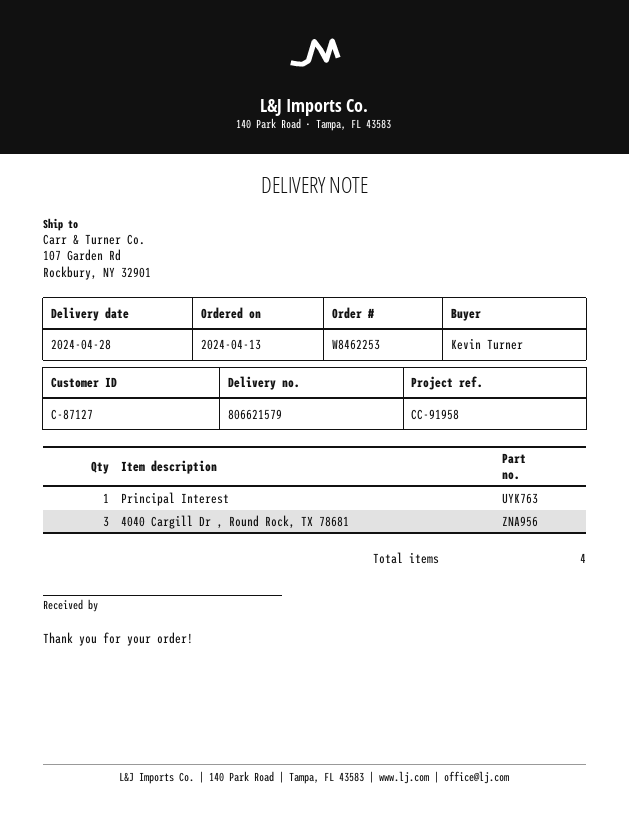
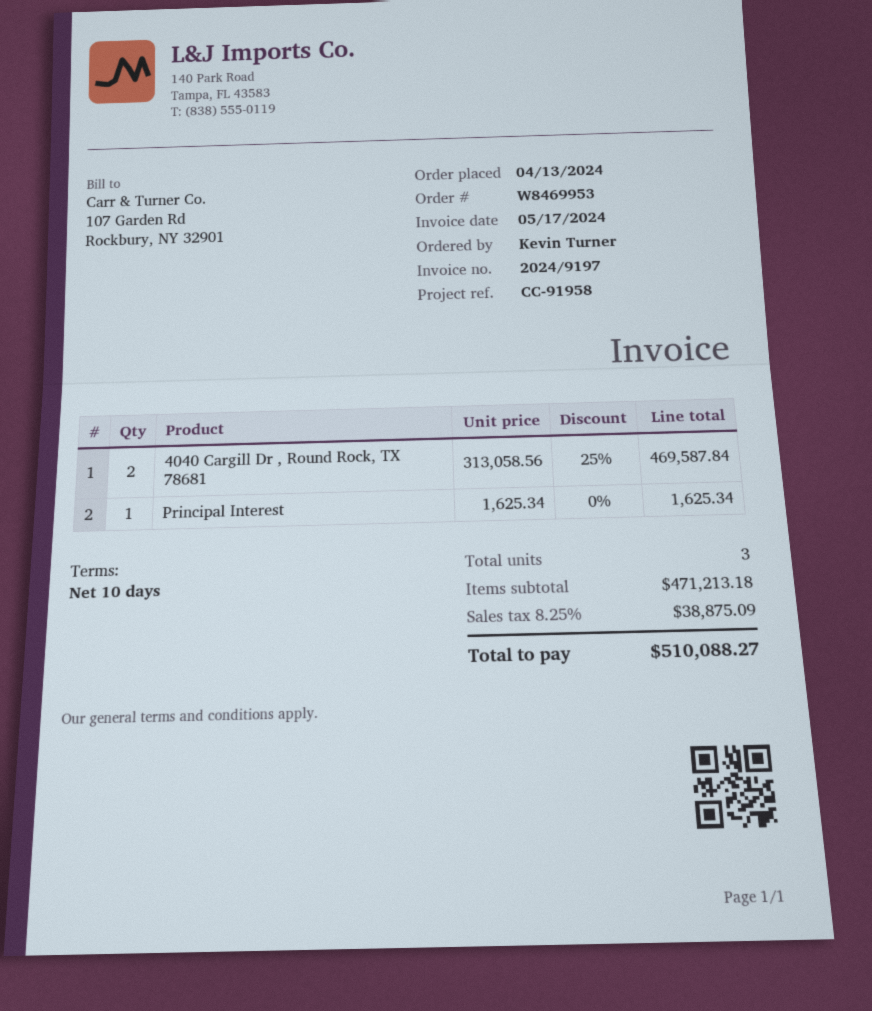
order number: W8462253 -> W8469953
4040 Cargill Dr , Round Rock, TX 78681: 3 -> 2
total quantity: 4 -> 3

